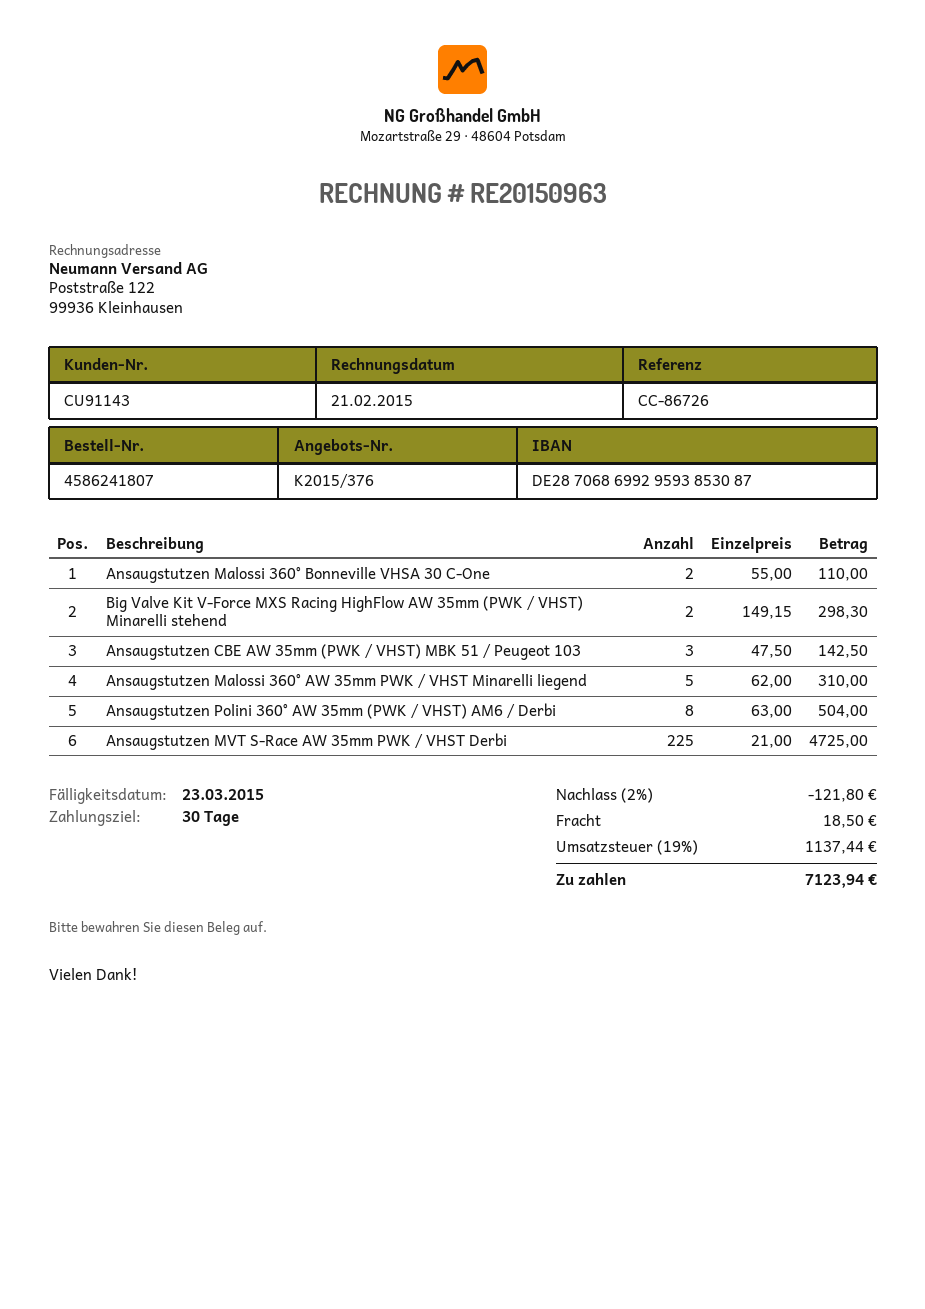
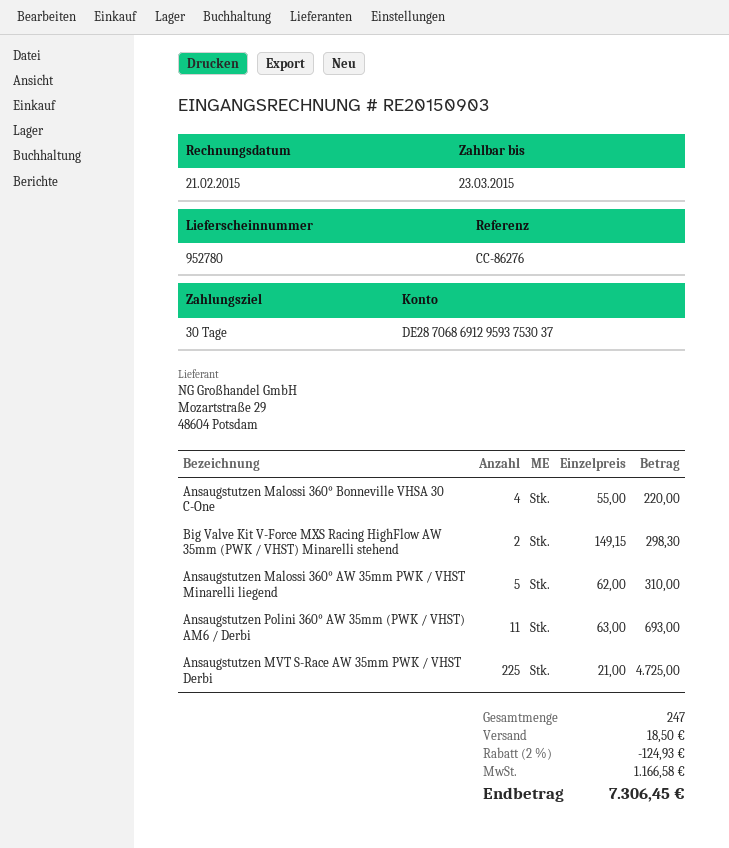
invoice number: RE20150963 -> RE20150903
reference: CC-86726 -> CC-86276
bank account: DE28706869929593853087 -> DE28706869129593753037
Ansaugstutzen Malossi 360° Bonneville VHSA 30 C-One: 2 x 55.00 = 110.00 -> 4 x 55.00 = 220.00
Ansaugstutzen CBE AW 35mm (PWK / VHST) MBK 51 / Peugeot 103: 3 x 47.50 = 142.50 -> none
Ansaugstutzen Polini 360° AW 35mm (PWK / VHST) AM6 / Derbi: 8 x 63.00 = 504.00 -> 11 x 63.00 = 693.00
discount: 2% = 121.80 -> 2% = 124.93
tax: 1137.44 -> 1166.58
total: 7123.94 -> 7306.45

